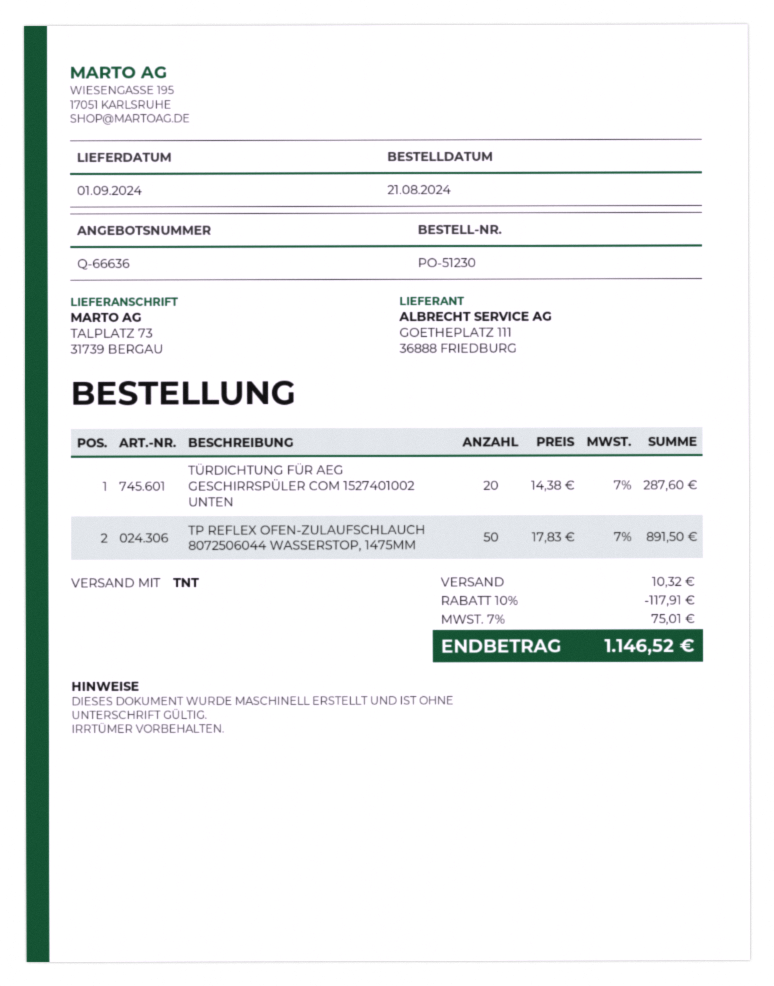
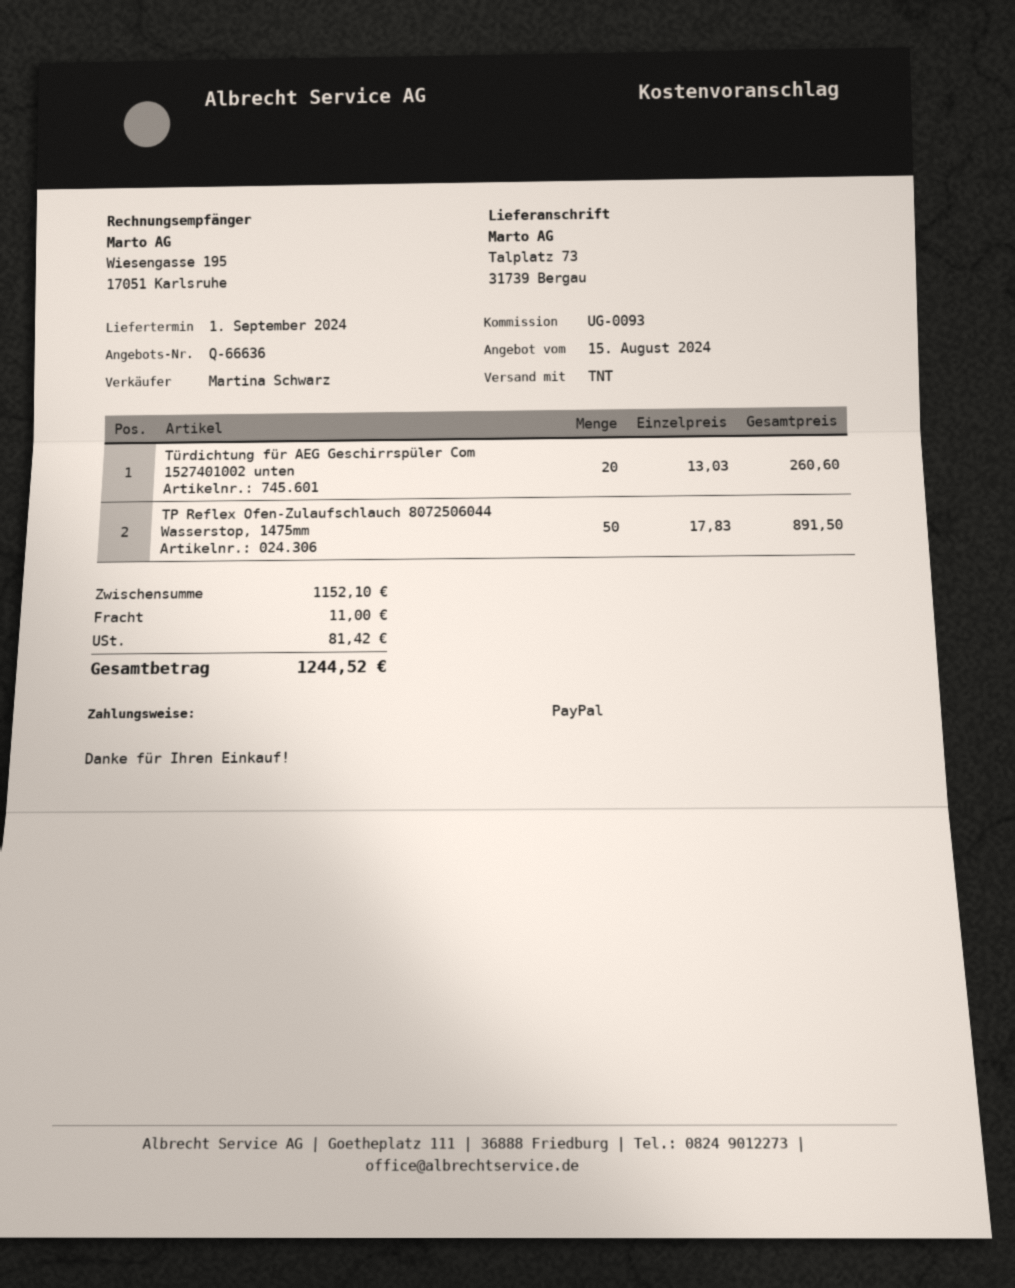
TÜRDICHTUNG FÜR AEG GESCHIRRSPÜLER COM 1527401002 UNTEN: 20 x 14.38 = 287.60 -> 20 x 13.03 = 260.60
discount: 10% = 117.91 -> none
shipping: 10.32 -> 11.00
tax: 75.01 -> 81.42
total: 1146.52 -> 1244.52

